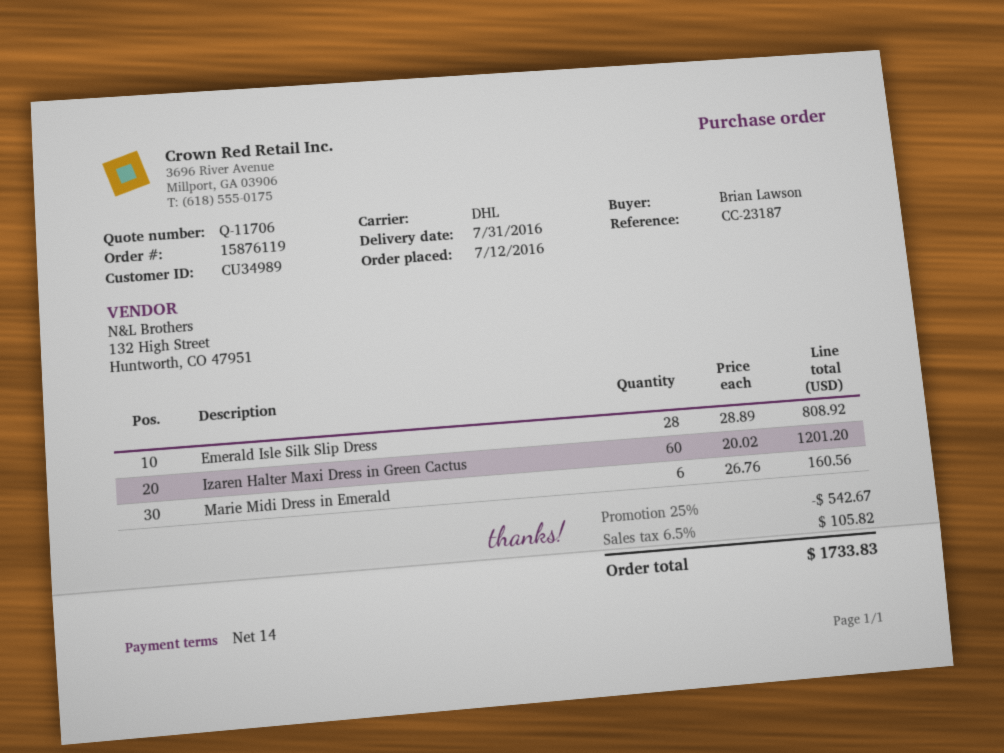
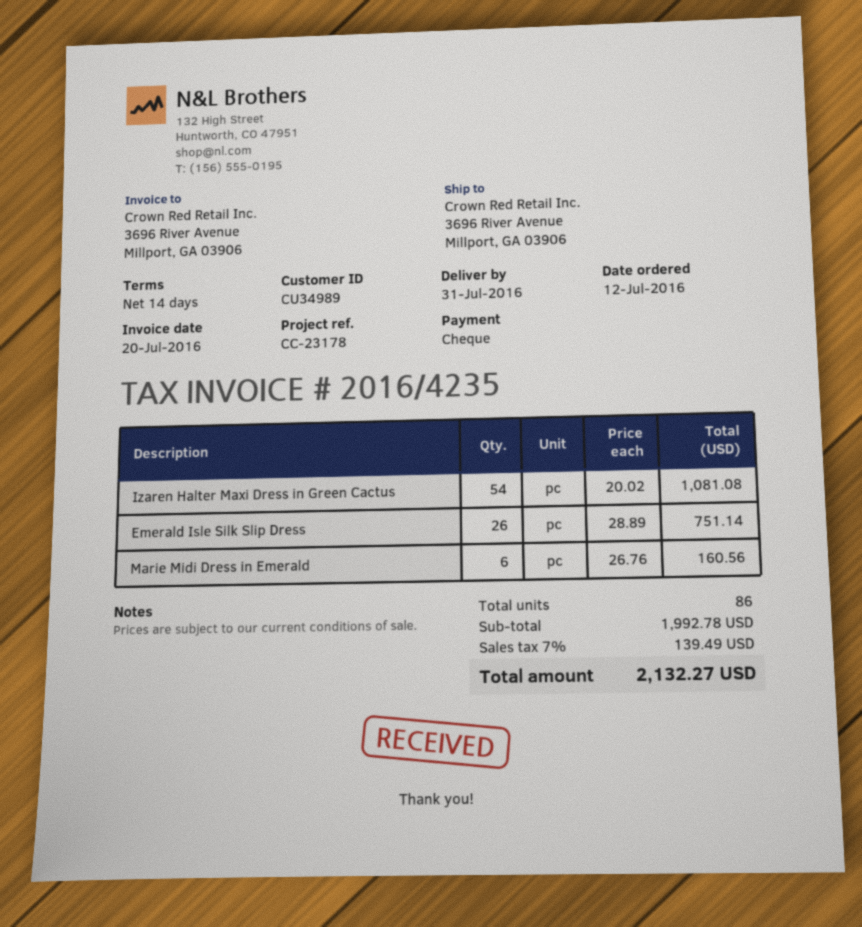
reference: CC-23187 -> CC-23178
Emerald Isle Silk Slip Dress: 28 x 28.89 = 808.92 -> 26 x 28.89 = 751.14
Izaren Halter Maxi Dress in Green Cactus: 60 x 20.02 = 1201.20 -> 54 x 20.02 = 1081.08
discount: 25% = 542.67 -> none
tax: 6.5% = 105.82 -> 7% = 139.49
total: 1733.83 -> 2132.27

